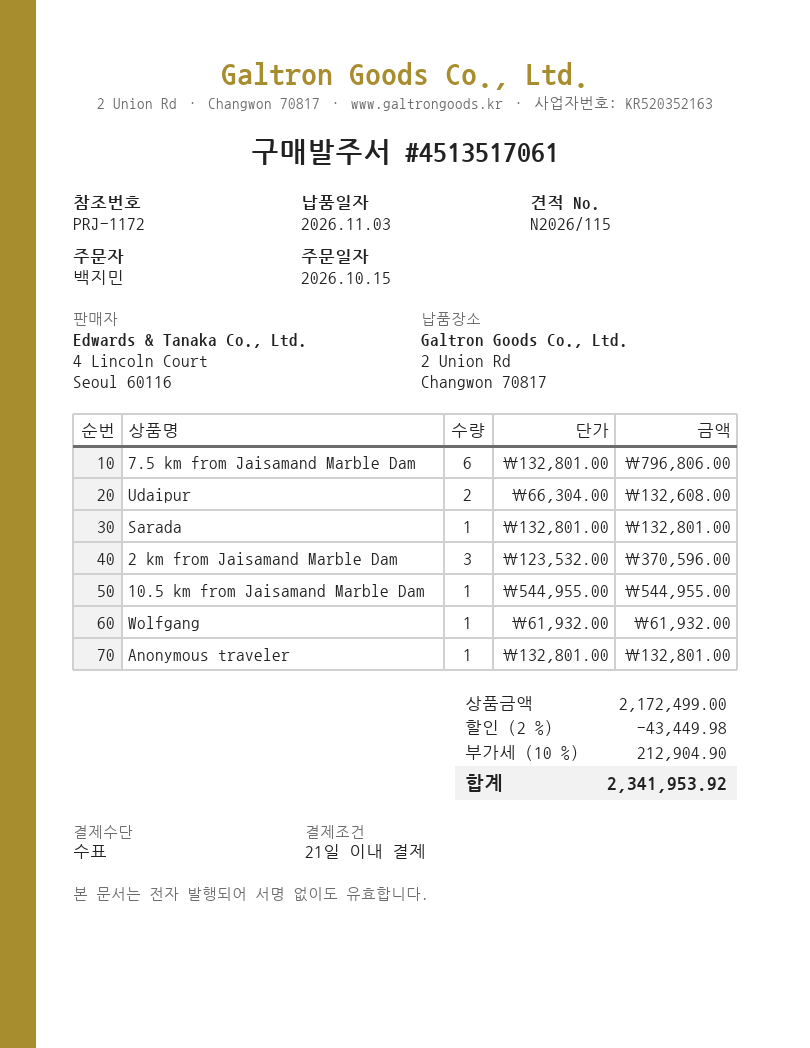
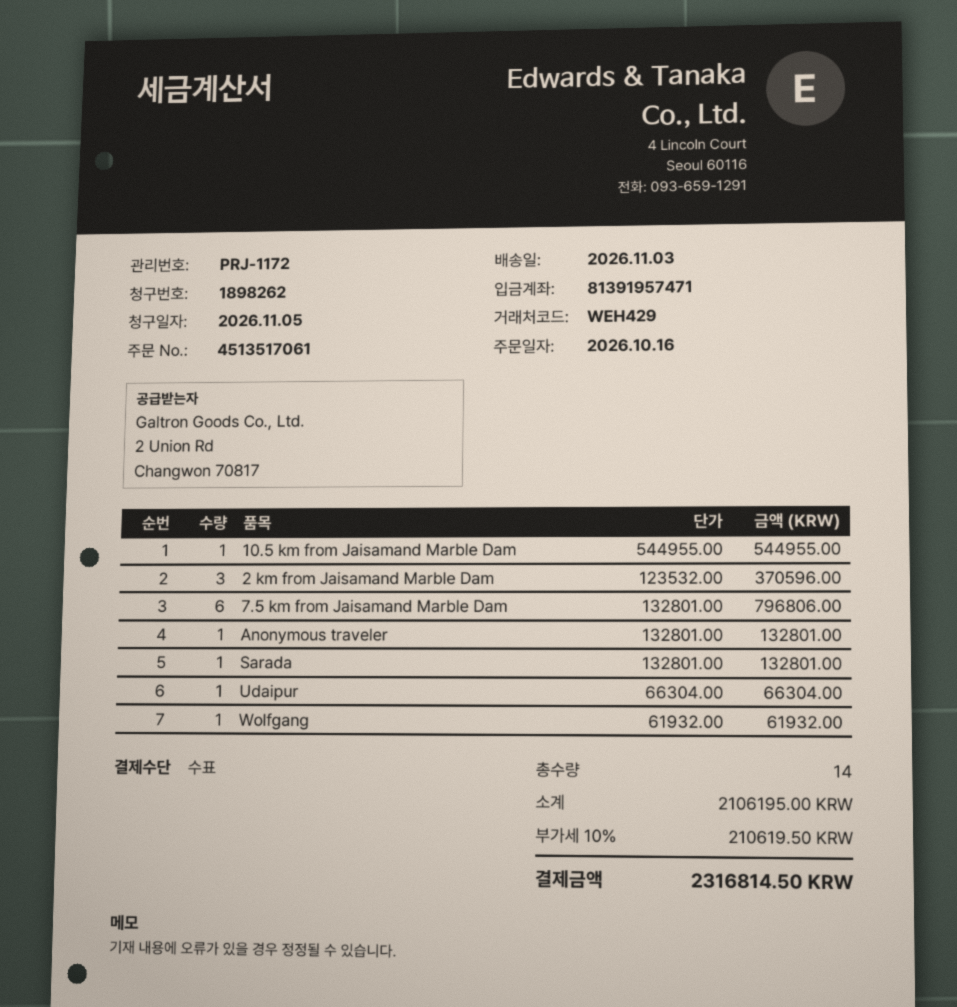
order date: 2026-10-15 -> 2026-10-16
Udaipur: 2 x 66304.00 = 132608.00 -> 1 x 66304.00 = 66304.00
subtotal: 2172499.00 -> 2106195.00
discount: 2% = 43449.98 -> none
tax: 10% = 212904.90 -> 10% = 210619.50
total: 2341953.92 -> 2316814.50

